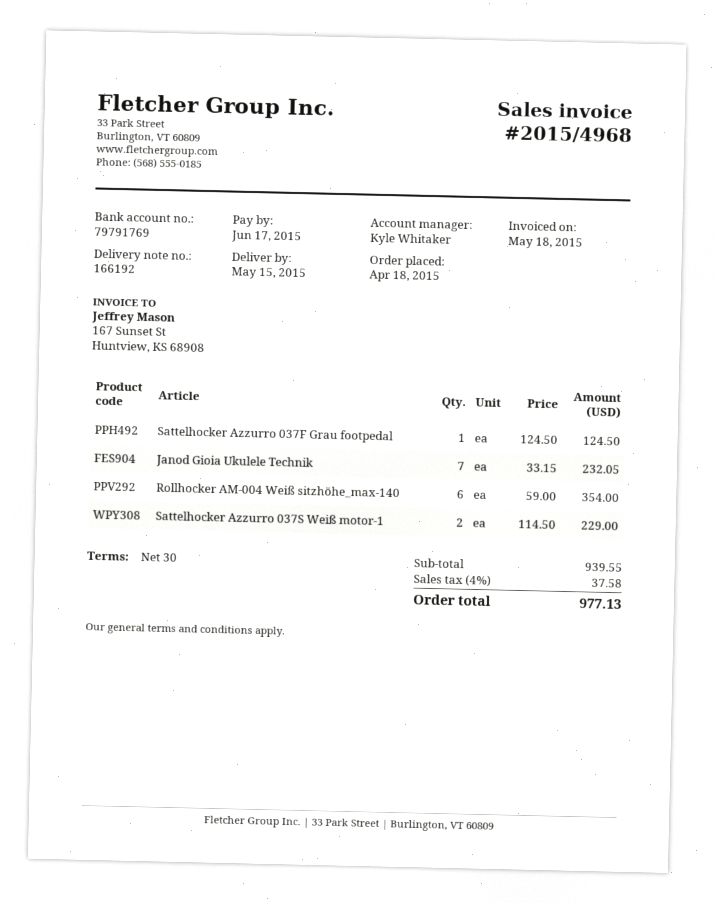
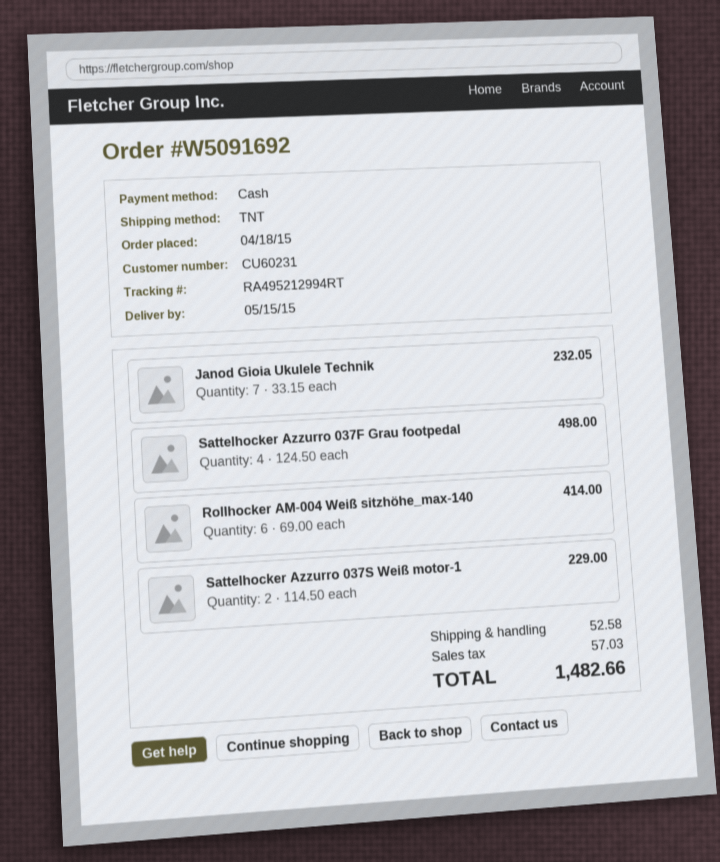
Sattelhocker Azzurro 037F Grau footpedal: 1 x 124.50 = 124.50 -> 4 x 124.50 = 498.00
Rollhocker AM-004 Weiß sitzhöhe_max-140: 6 x 59.00 = 354.00 -> 6 x 69.00 = 414.00
shipping: none -> 52.58
tax: 37.58 -> 57.03
total: 977.13 -> 1482.66

